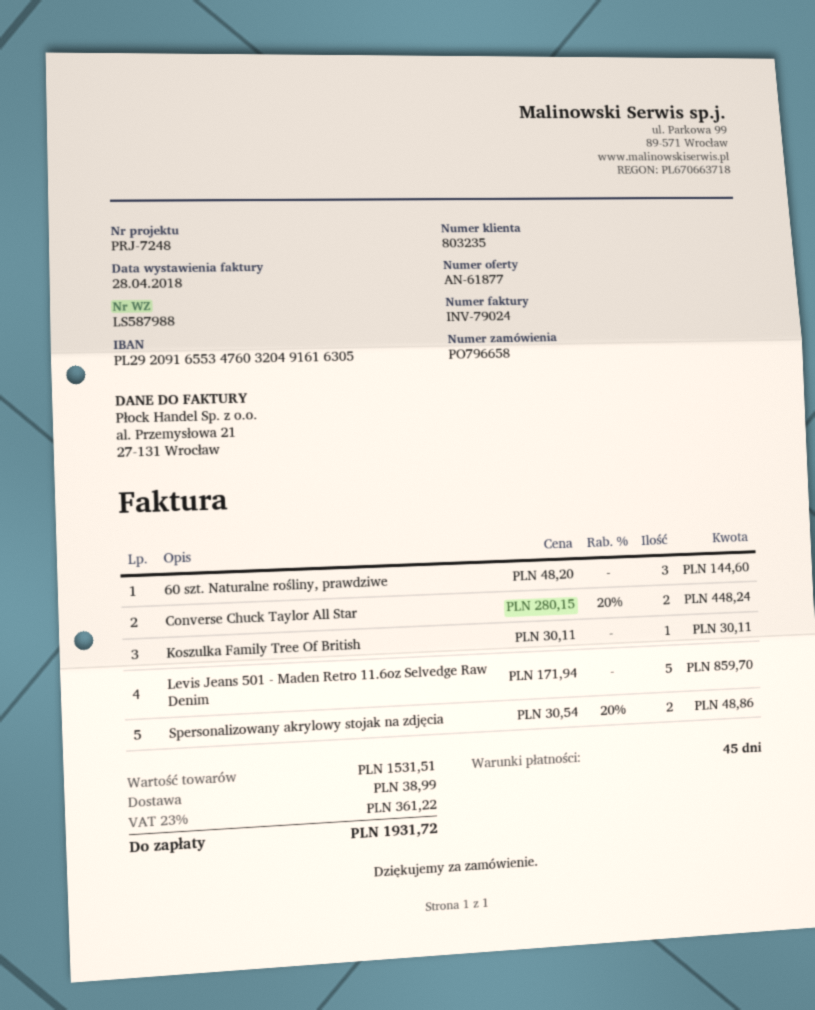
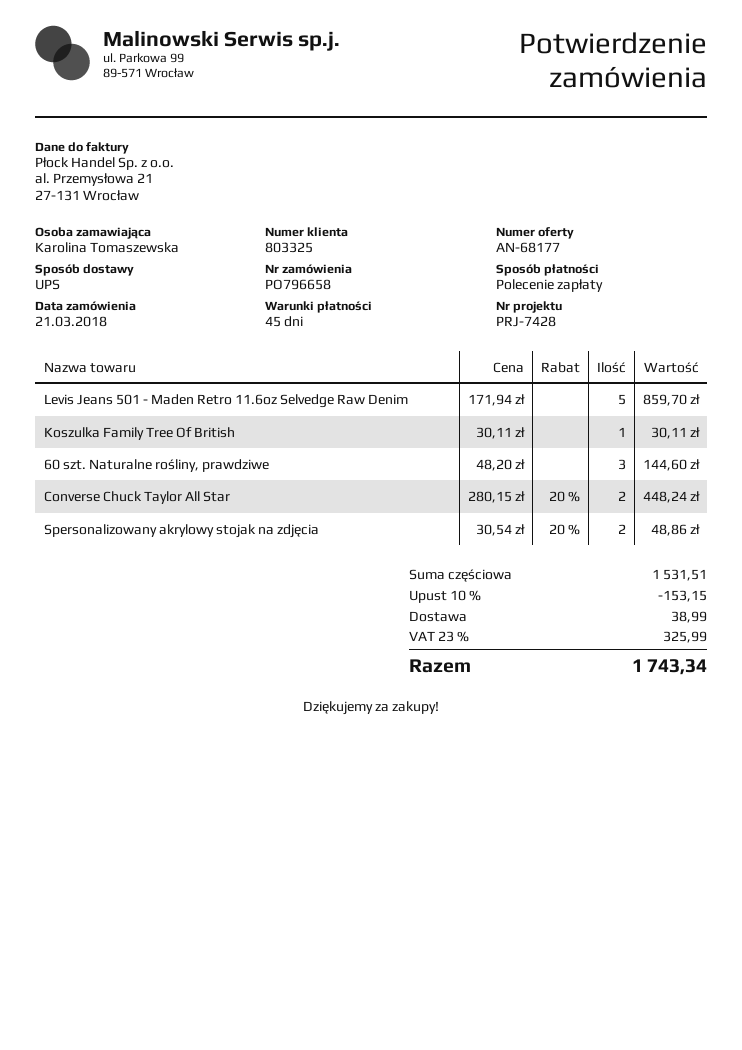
quote number: AN-61877 -> AN-68177
customer number: 803235 -> 803325
reference: PRJ-7248 -> PRJ-7428
discount: none -> 10% = 153.15
tax: 23% = 361.22 -> 23% = 325.99
total: 1931.72 -> 1743.34

